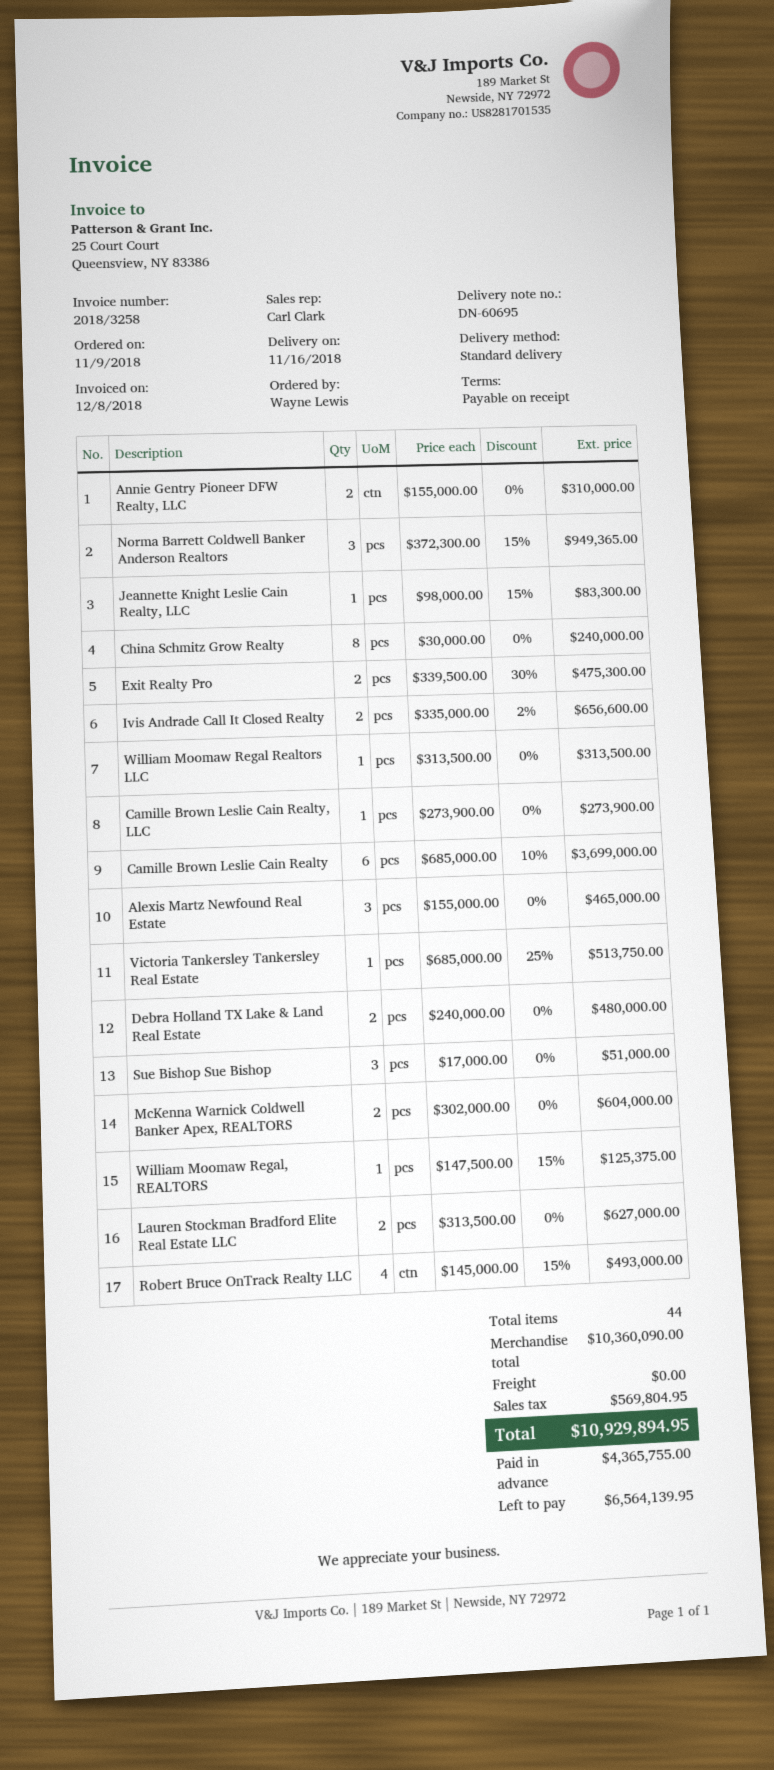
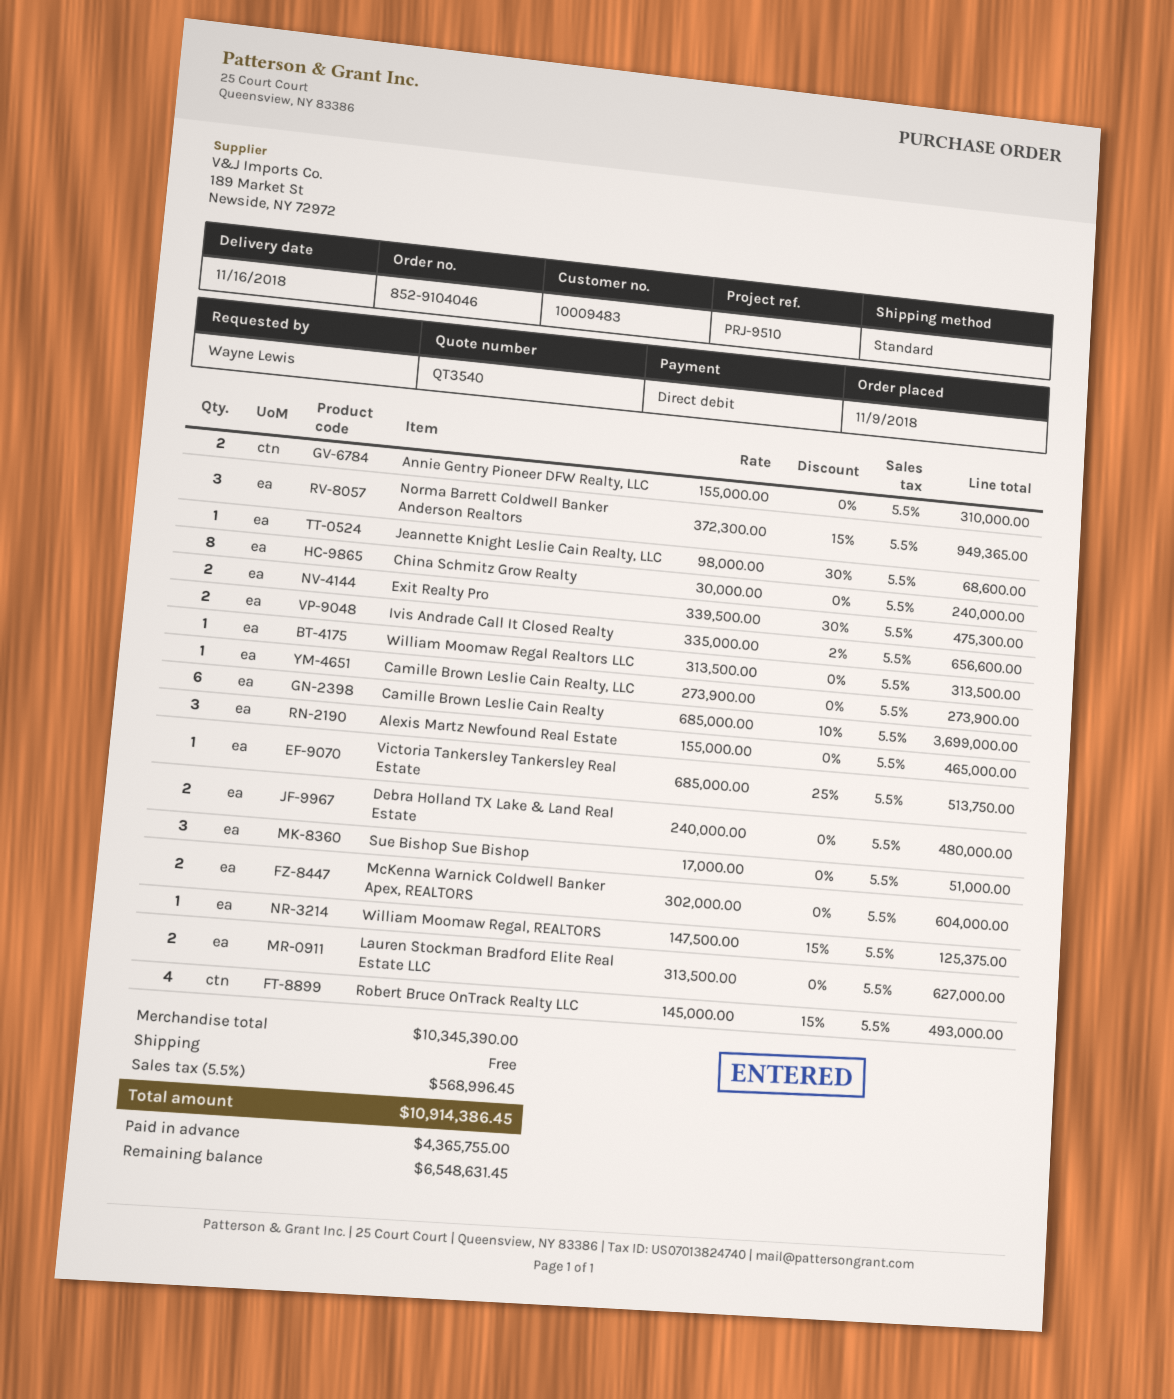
Jeannette Knight Leslie Cain Realty, LLC: 1 x 98000.00 - 15% = 83300.00 -> 1 x 98000.00 - 30% = 68600.00
subtotal: 10360090.00 -> 10345390.00
tax: 569804.95 -> 568996.45
total: 10929894.95 -> 10914386.45
balance: 6564139.95 -> 6548631.45

